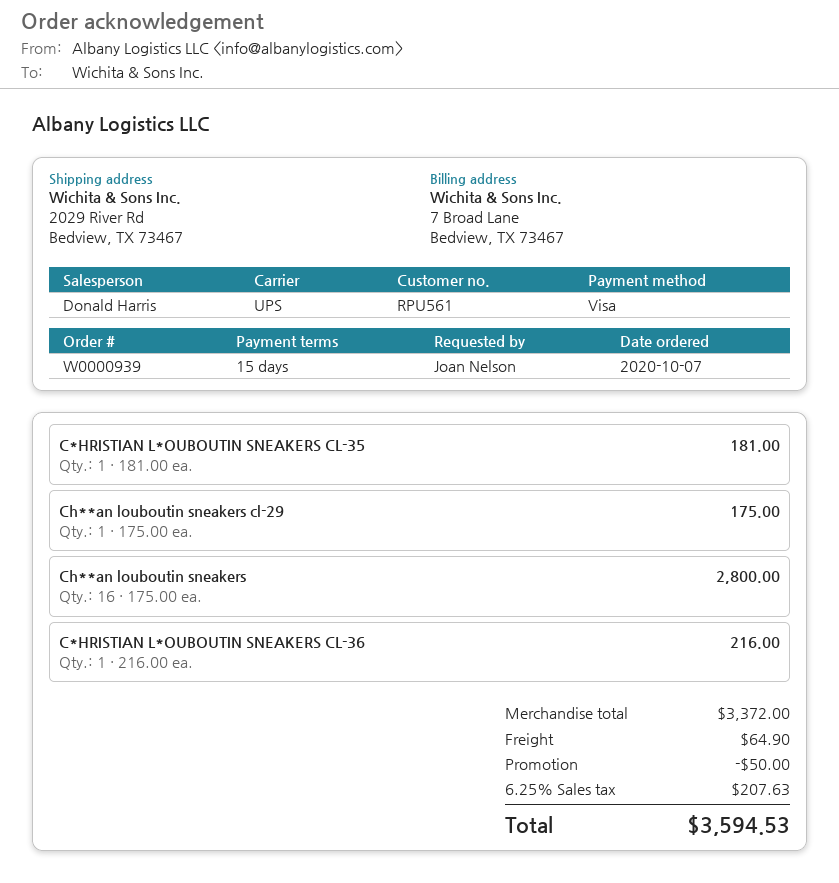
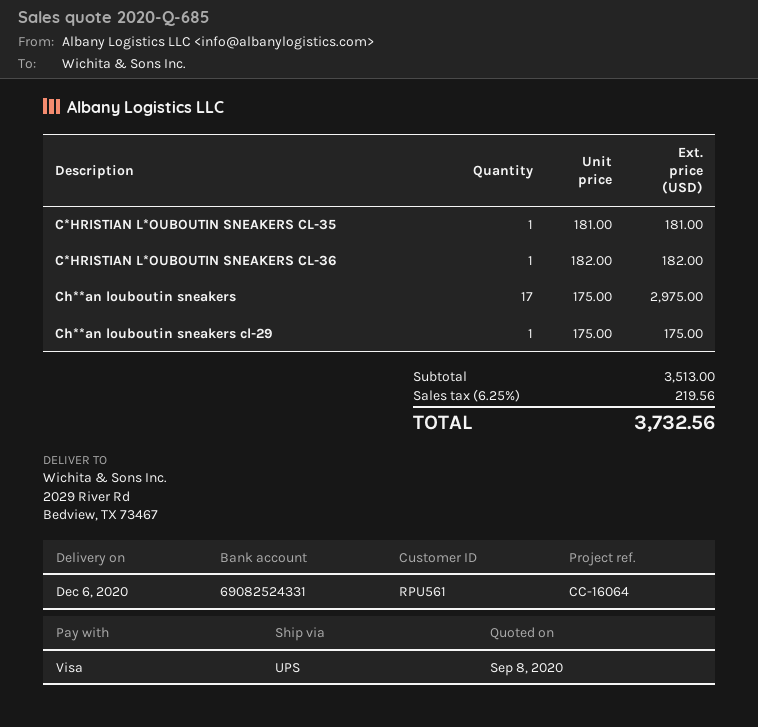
Ch**an louboutin sneakers: 16 x 175.00 = 2800.00 -> 17 x 175.00 = 2975.00
C*HRISTIAN L*OUBOUTIN SNEAKERS CL-36: 1 x 216.00 = 216.00 -> 1 x 182.00 = 182.00
subtotal: 3372.00 -> 3513.00
discount: 50.00 -> none
shipping: 64.90 -> none
tax: 6.25% = 207.63 -> 6.25% = 219.56
total: 3594.53 -> 3732.56

